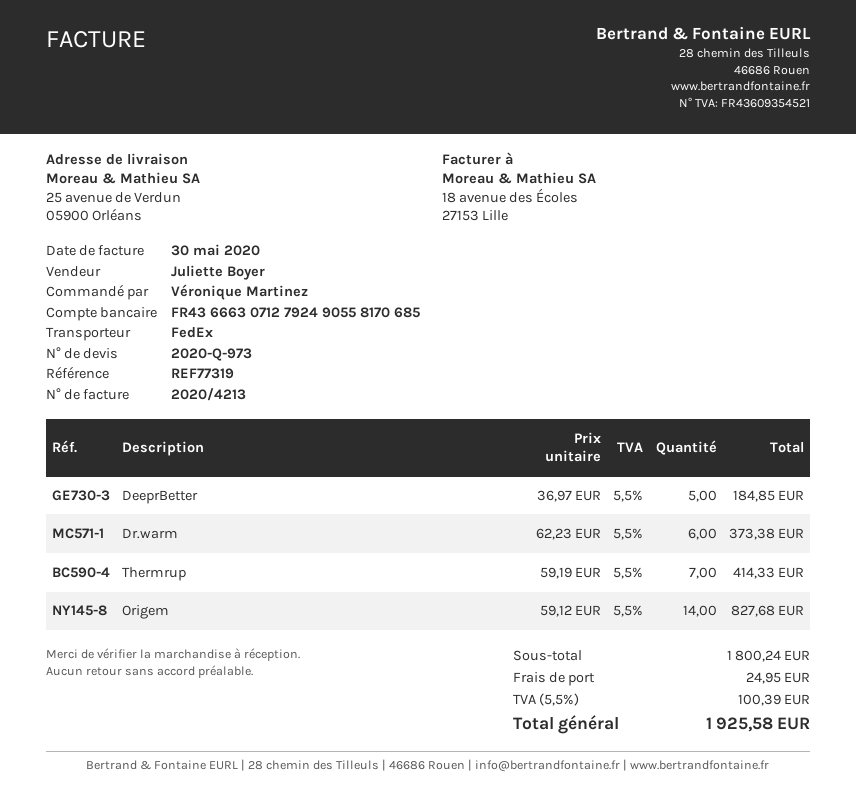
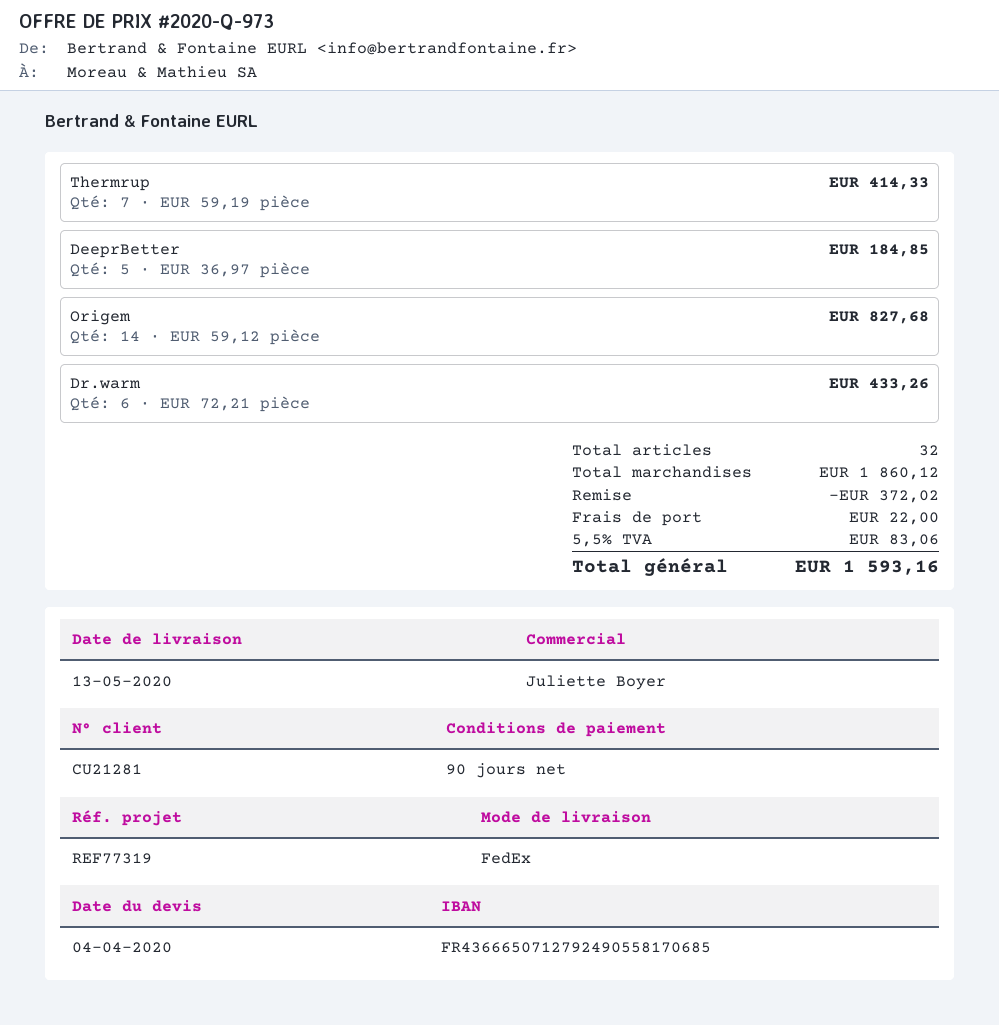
bank account: FR4366630712792490558170685 -> FR4366650712792490558170685
Dr.warm: 6 x 62.23 = 373.38 -> 6 x 72.21 = 433.26
subtotal: 1800.24 -> 1860.12
discount: none -> 372.02
shipping: 24.95 -> 22.00
tax: 5.5% = 100.39 -> 5.5% = 83.06
total: 1925.58 -> 1593.16

